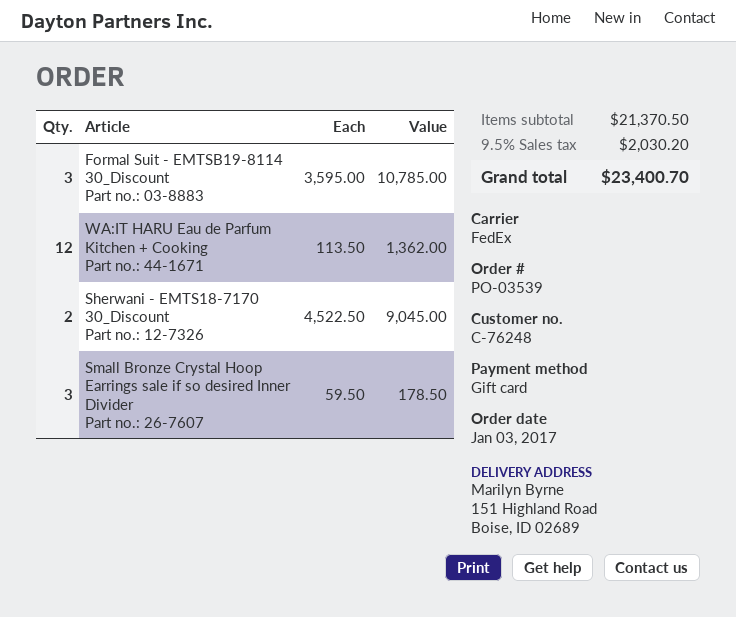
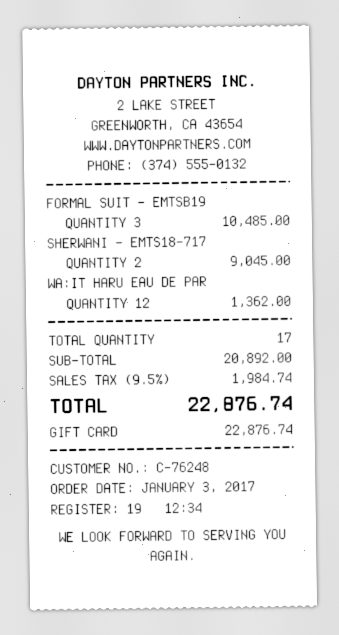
Formal Suit - EMTSB19-8114 30_Discount: 3 for 10785.00 -> 3 for 10485.00
Small Bronze Crystal Hoop Earrings sale if so desired Inner Divider: 3 for 178.50 -> none
subtotal: 21370.50 -> 20892.00
tax: 9.5% = 2030.20 -> 9.5% = 1984.74
total: 23400.70 -> 22876.74

